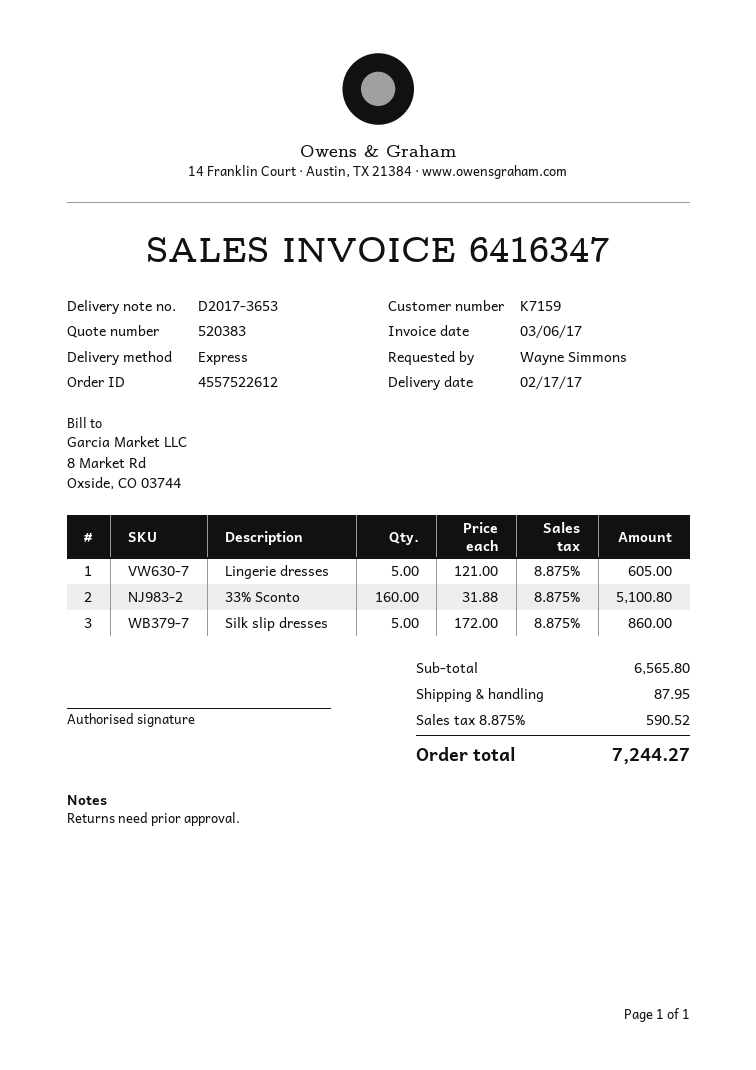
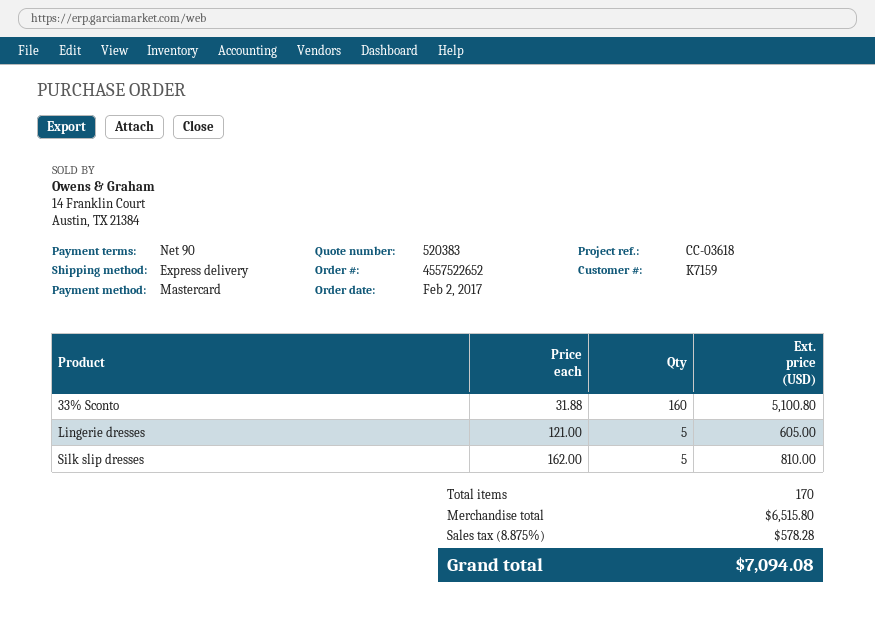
order number: 4557522612 -> 4557522652
Silk slip dresses: 5 x 172.00 = 860.00 -> 5 x 162.00 = 810.00
subtotal: 6565.80 -> 6515.80
shipping: 87.95 -> none
tax: 8.875% = 590.52 -> 8.875% = 578.28
total: 7244.27 -> 7094.08

